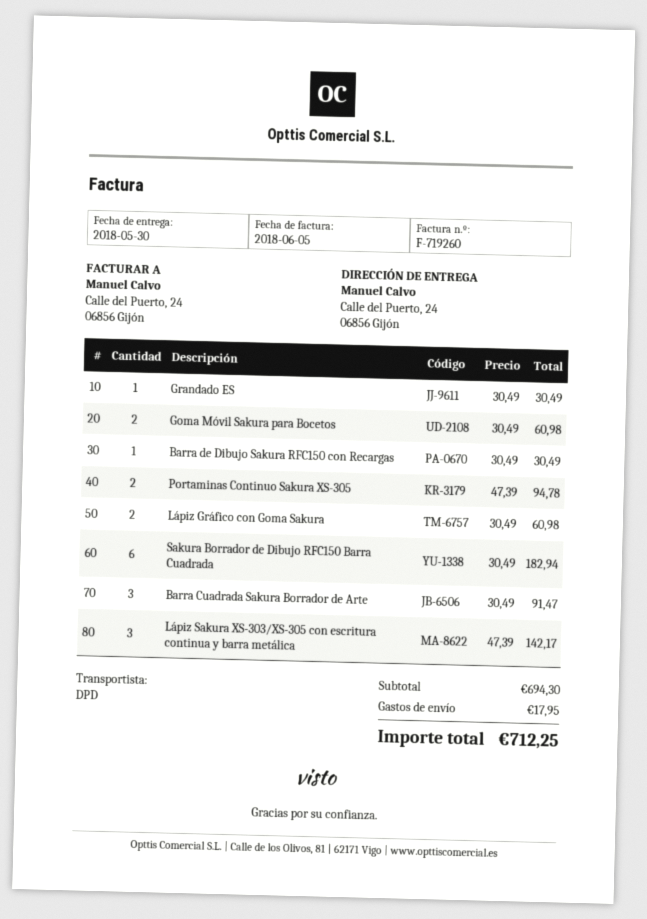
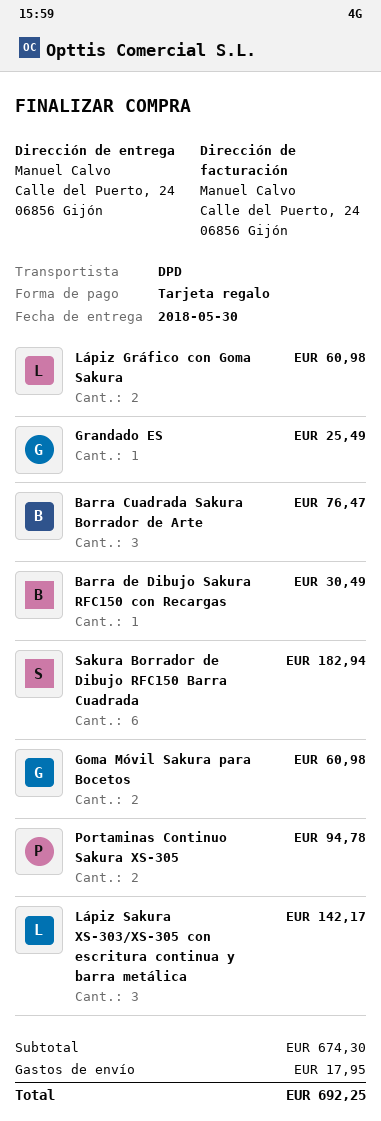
Grandado ES: 1 for 30.49 -> 1 for 25.49
Barra Cuadrada Sakura Borrador de Arte: 3 for 91.47 -> 3 for 76.47
subtotal: 694.30 -> 674.30
total: 712.25 -> 692.25

